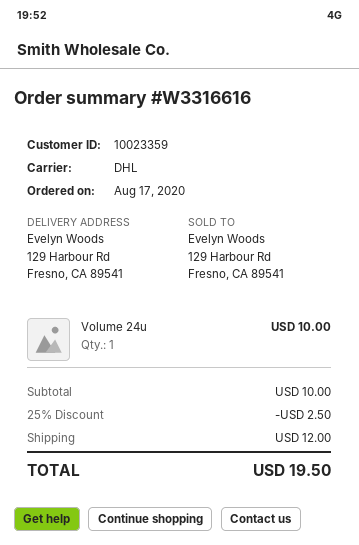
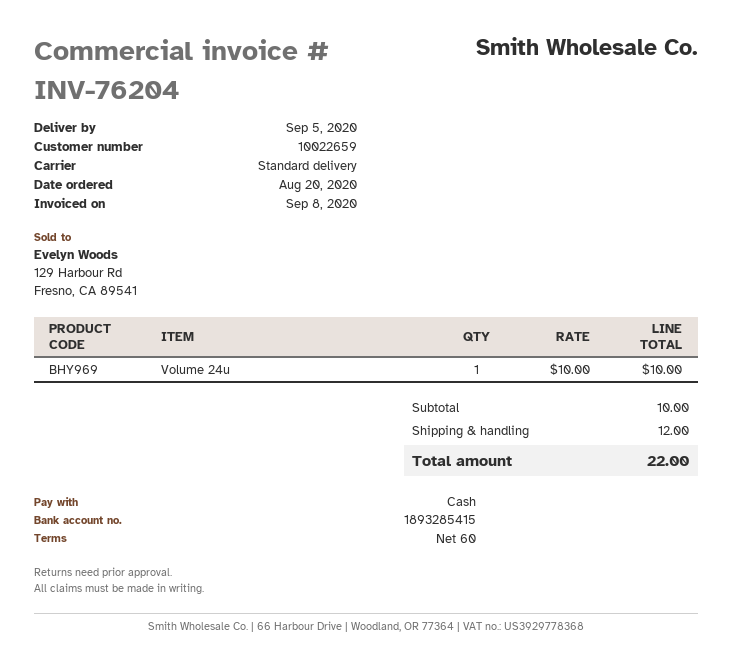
order date: 2020-08-17 -> 2020-08-20
customer number: 10023359 -> 10022659
shipping method: DHL -> standard
discount: 25% = 2.50 -> none
total: 19.50 -> 22.00

